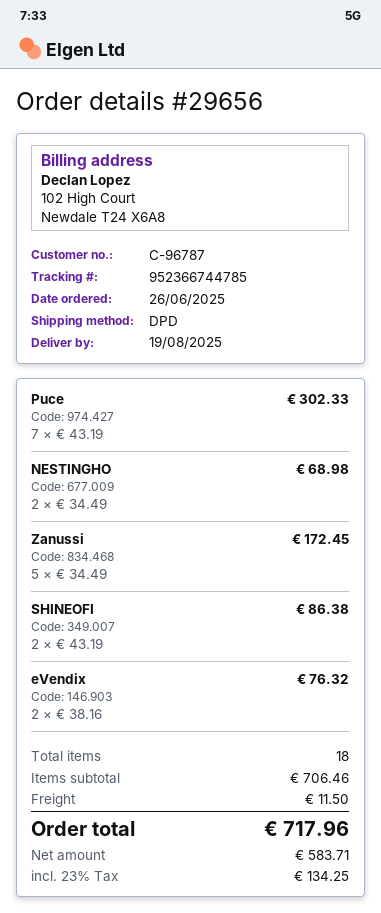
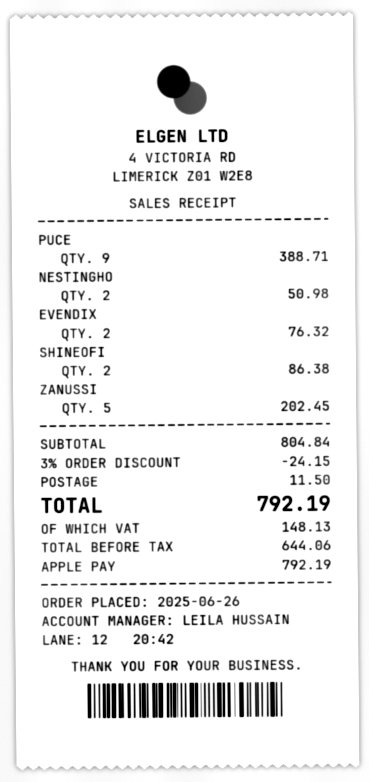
Puce: 7 for 302.33 -> 9 for 388.71
NESTINGHO: 2 for 68.98 -> 2 for 50.98
Zanussi: 5 for 172.45 -> 5 for 202.45
subtotal: 706.46 -> 804.84
discount: none -> 3% = 24.15
net: 583.71 -> 644.06
tax: 134.25 -> 148.13
total: 717.96 -> 792.19

